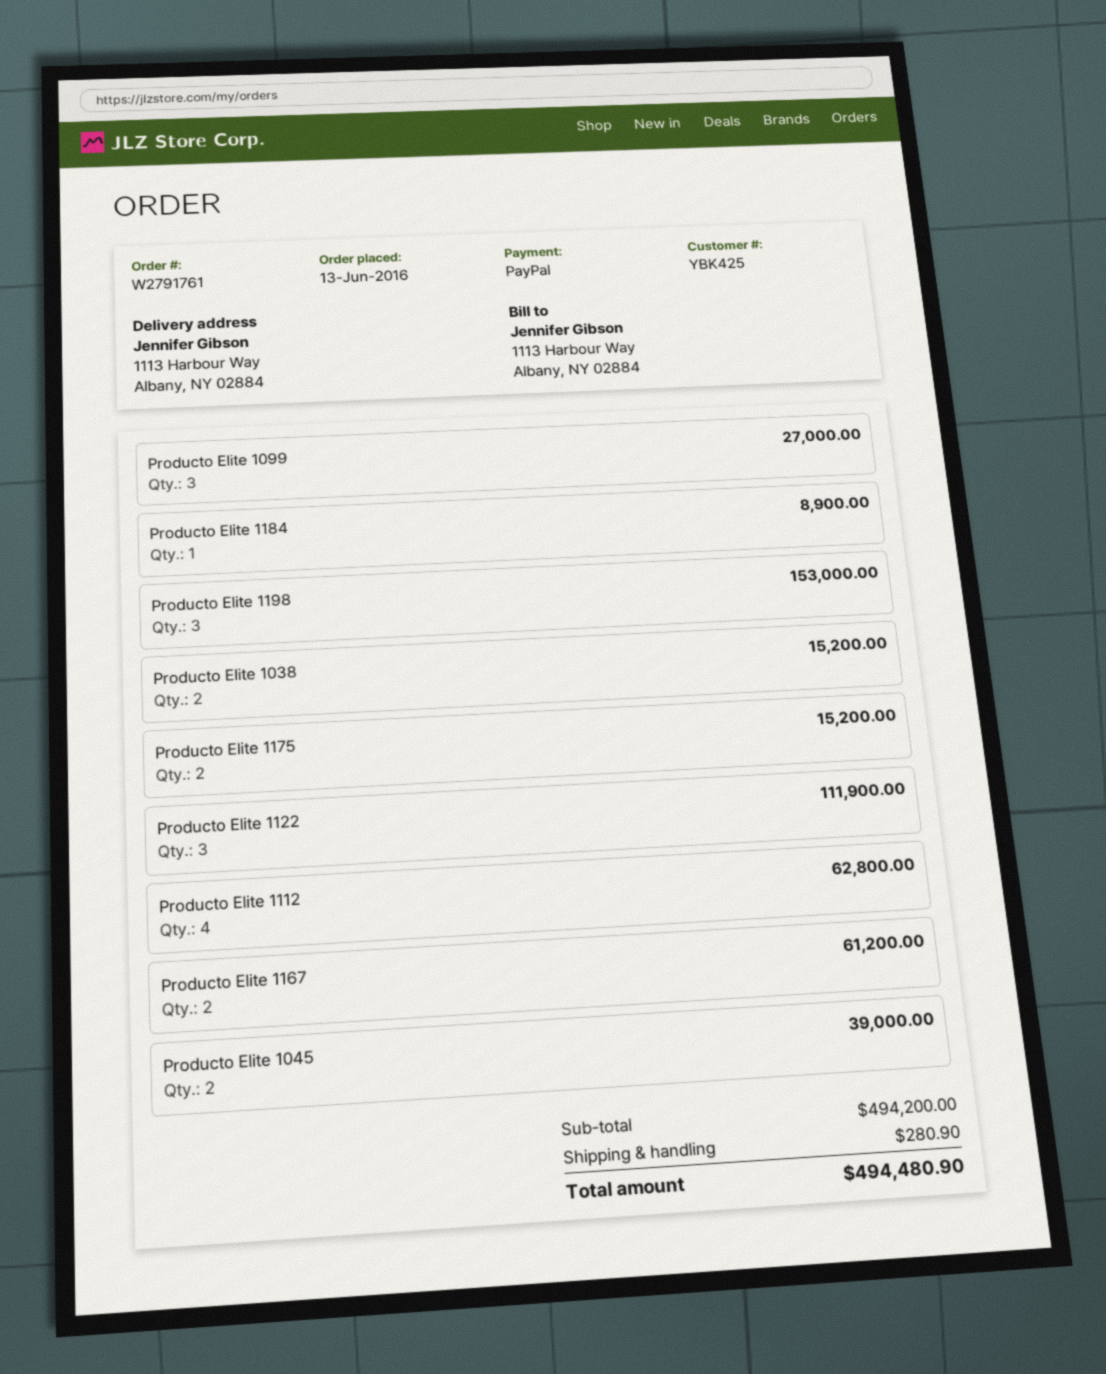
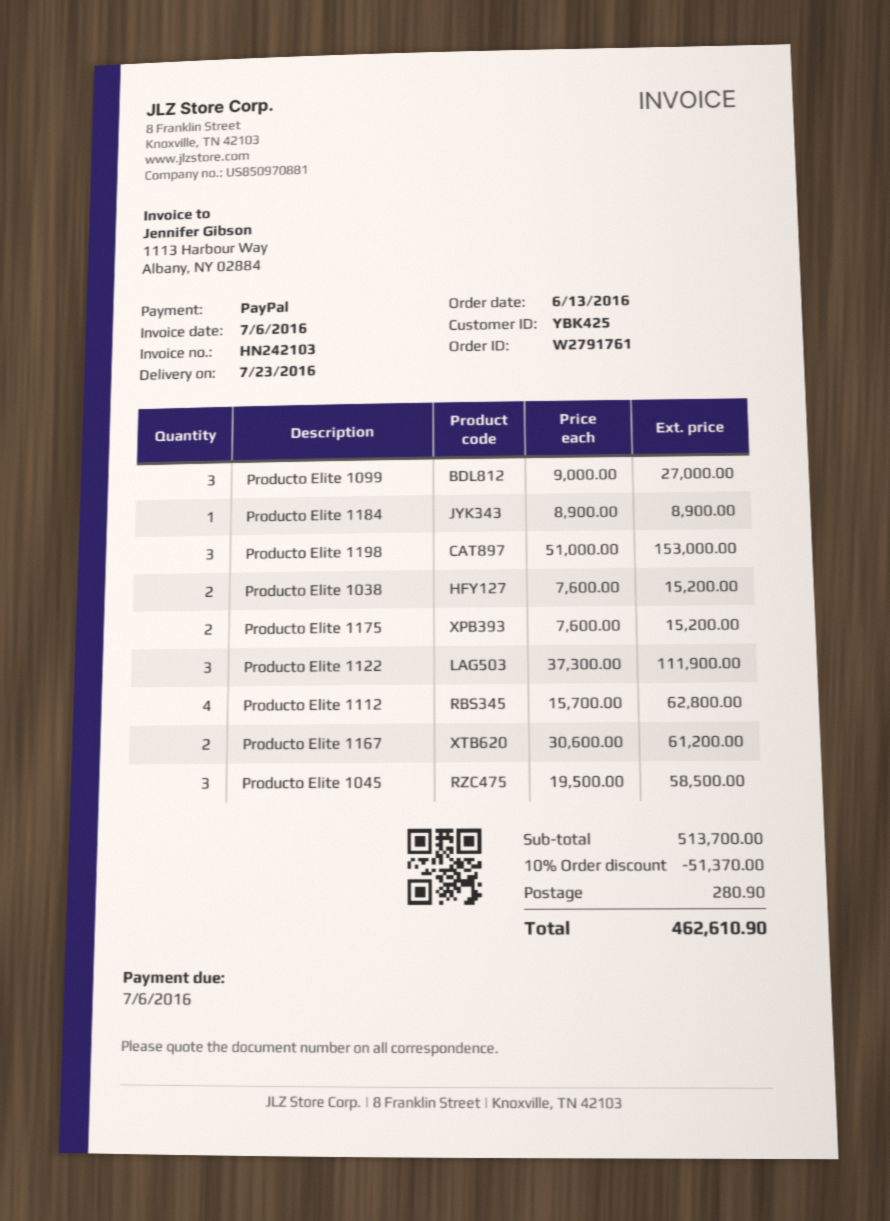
Producto Elite 1045: 2 for 39000.00 -> 3 for 58500.00
subtotal: 494200.00 -> 513700.00
discount: none -> 10% = 51370.00
total: 494480.90 -> 462610.90

